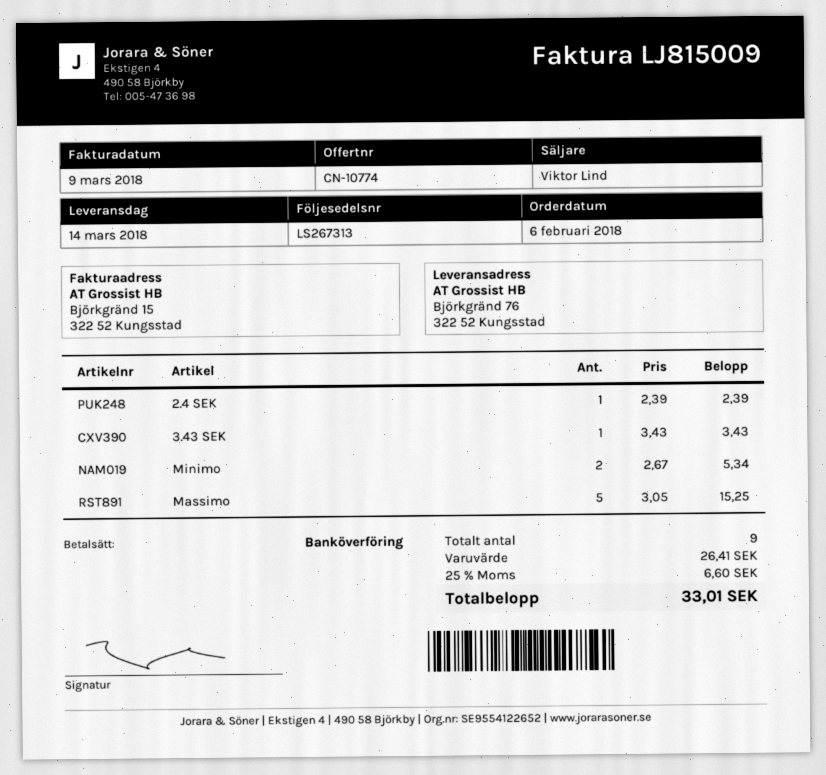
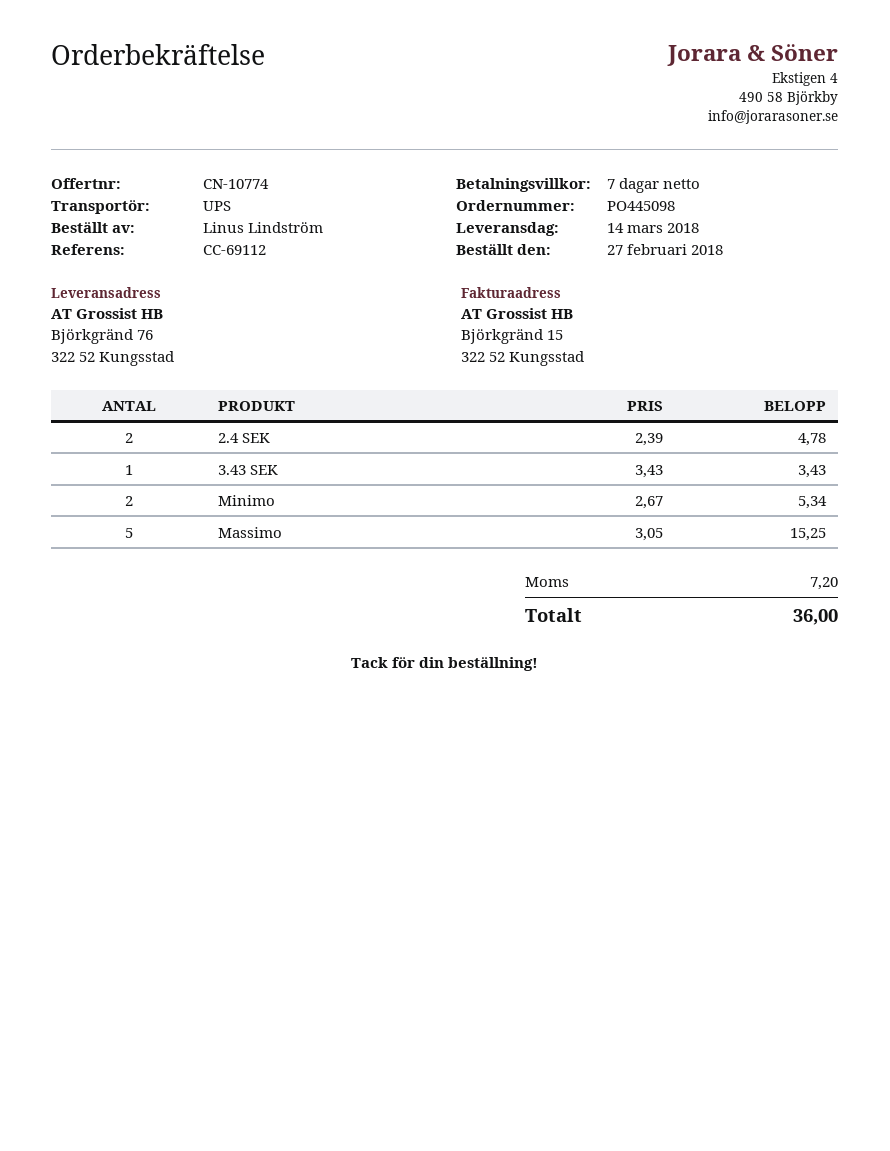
order date: 2018-02-06 -> 2018-02-27
2.4 SEK: 1 x 2.39 = 2.39 -> 2 x 2.39 = 4.78
tax: 6.60 -> 7.20
total: 33.01 -> 36.00

